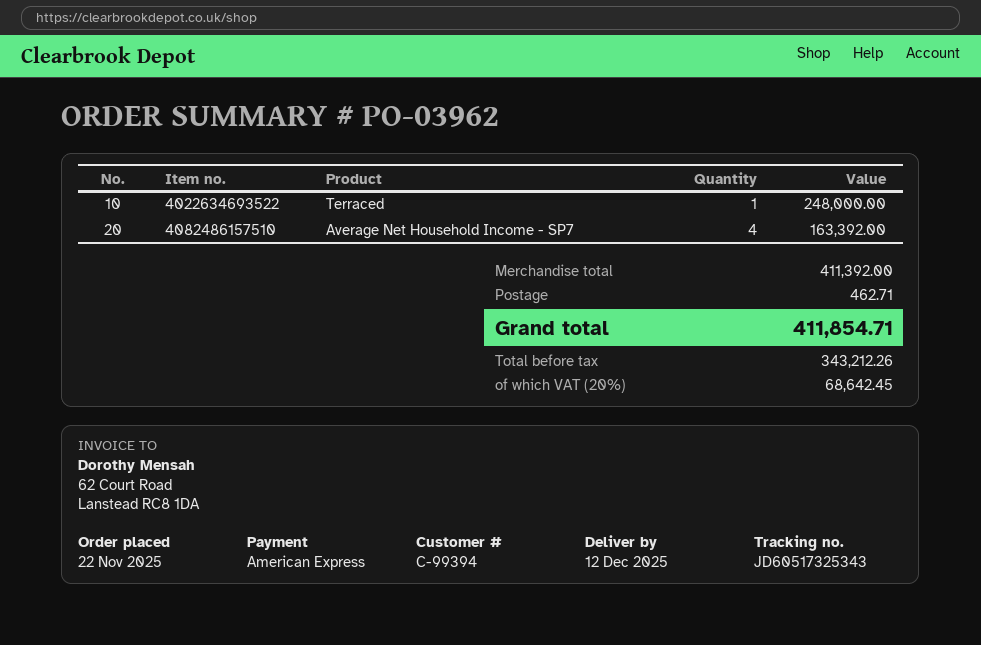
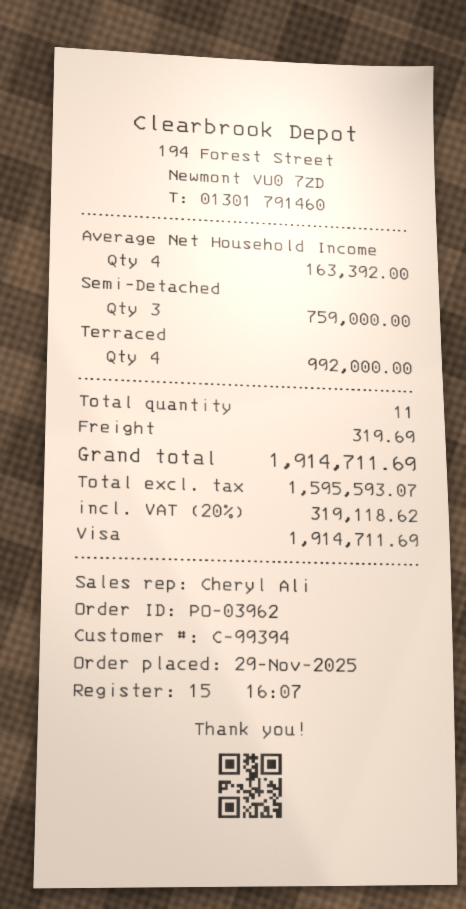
order date: 2025-11-22 -> 2025-11-29
payment method: American Express -> Visa
Terraced: 1 for 248000.00 -> 4 for 992000.00
Semi-Detached: none -> 3 for 759000.00
shipping: 462.71 -> 319.69
net: 343212.26 -> 1595593.07
tax: 20% = 68642.45 -> 20% = 319118.62
total: 411854.71 -> 1914711.69

